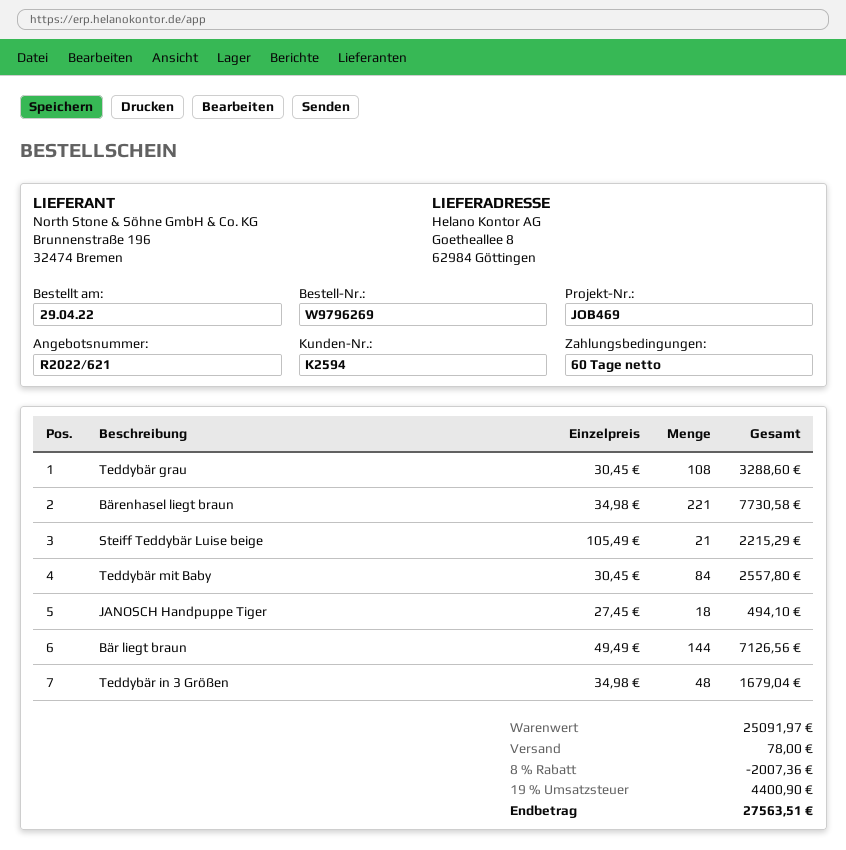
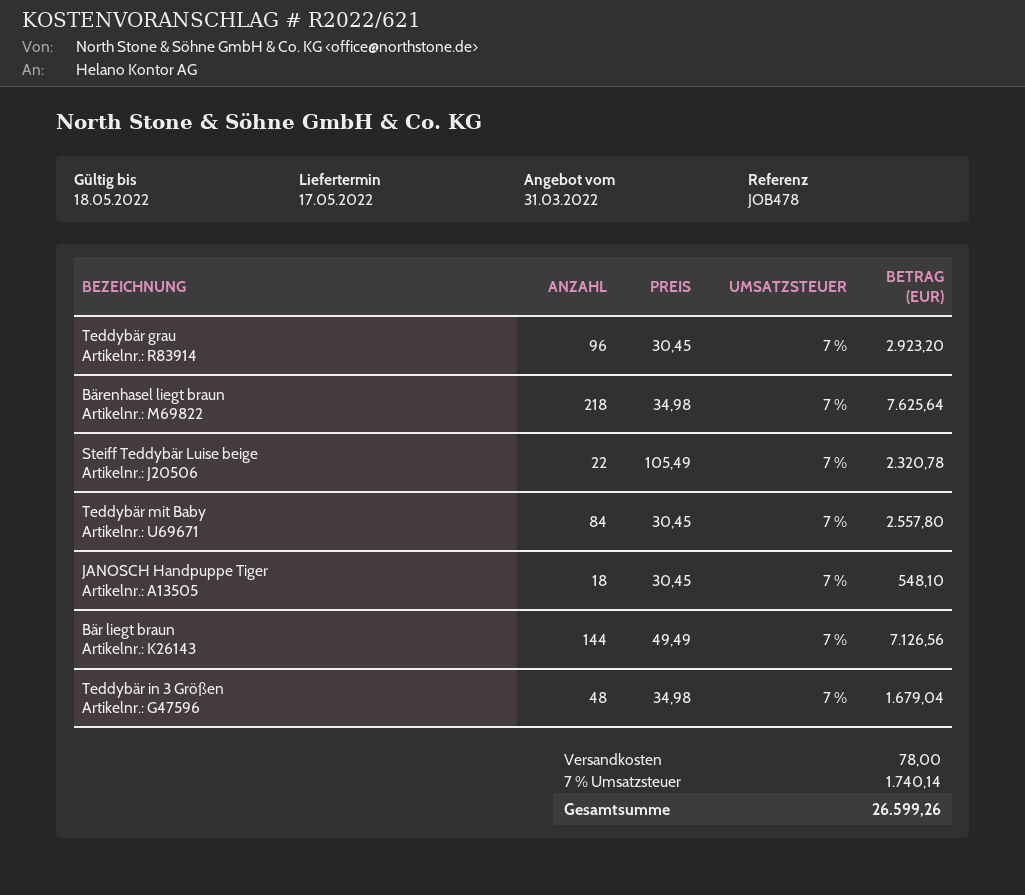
reference: JOB469 -> JOB478
Teddybär grau: 108 x 30.45 = 3288.60 -> 96 x 30.45 = 2923.20
Bärenhasel liegt braun: 221 x 34.98 = 7730.58 -> 218 x 34.98 = 7625.64
Steiff Teddybär Luise beige: 21 x 105.49 = 2215.29 -> 22 x 105.49 = 2320.78
JANOSCH Handpuppe Tiger: 18 x 27.45 = 494.10 -> 18 x 30.45 = 548.10
discount: 8% = 2007.36 -> none
tax: 19% = 4400.90 -> 7% = 1740.14
total: 27563.51 -> 26599.26

